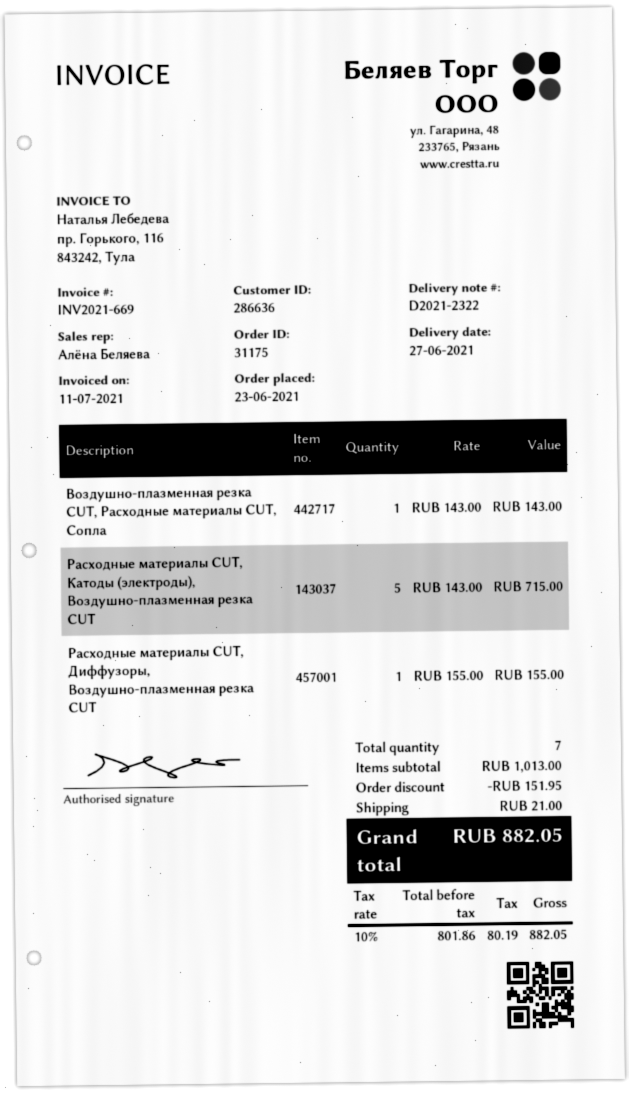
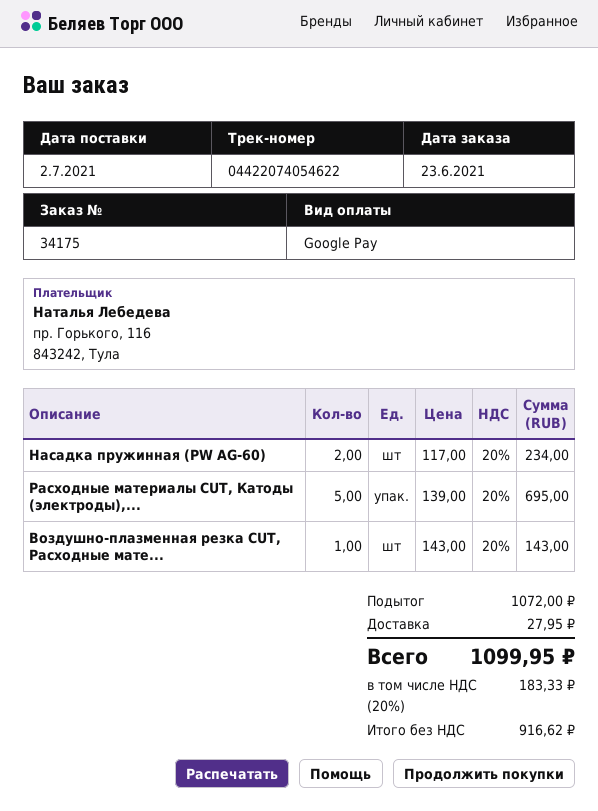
order number: 31175 -> 34175
delivery date: 2021-06-27 -> 2021-07-02
Расходные материалы CUT, Катоды (электроды), Воздушно-плазменная резка CUT: 5 x 143.00 = 715.00 -> 5 x 139.00 = 695.00
Расходные материалы CUT, Диффузоры, Воздушно-плазменная резка CUT: 1 x 155.00 = 155.00 -> none
Насадка пружинная (PW AG-60): none -> 2 x 117.00 = 234.00
subtotal: 1013.00 -> 1072.00
discount: 151.95 -> none
shipping: 21.00 -> 27.95
net: 801.86 -> 916.62
tax: 10% = 80.19 -> 20% = 183.33
total: 882.05 -> 1099.95

